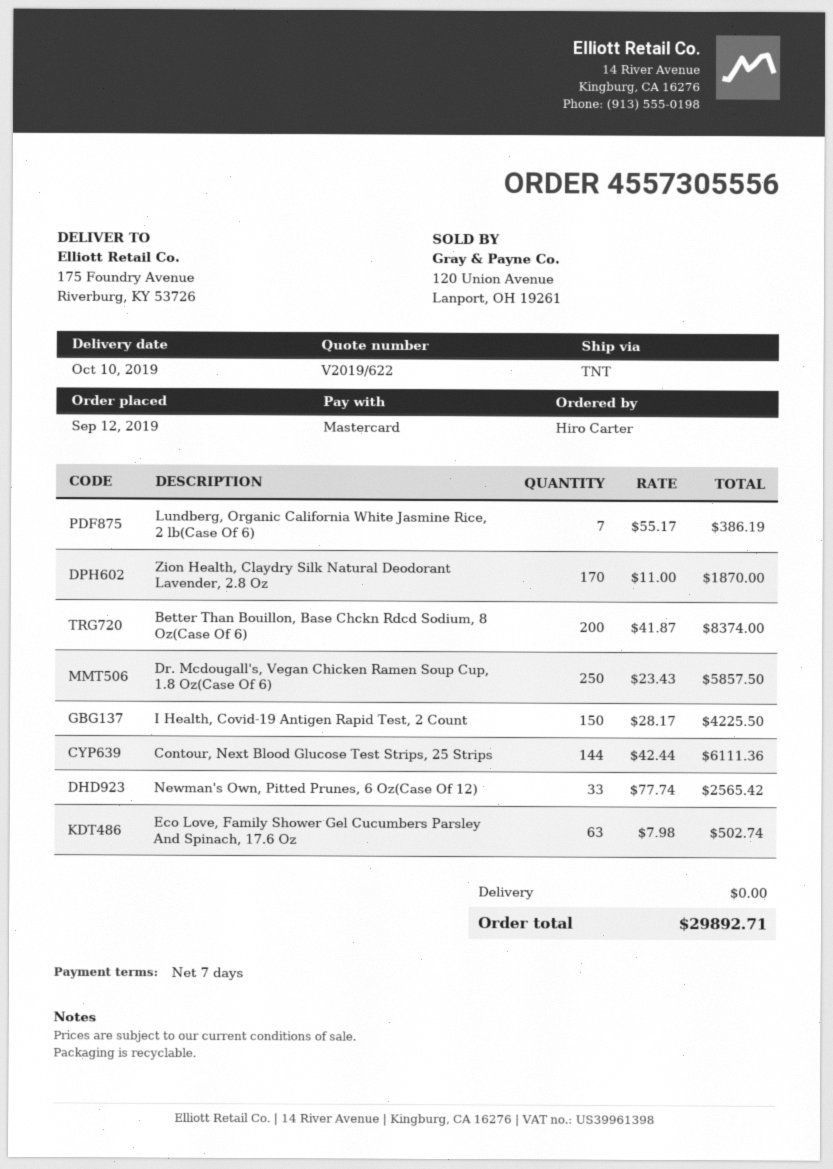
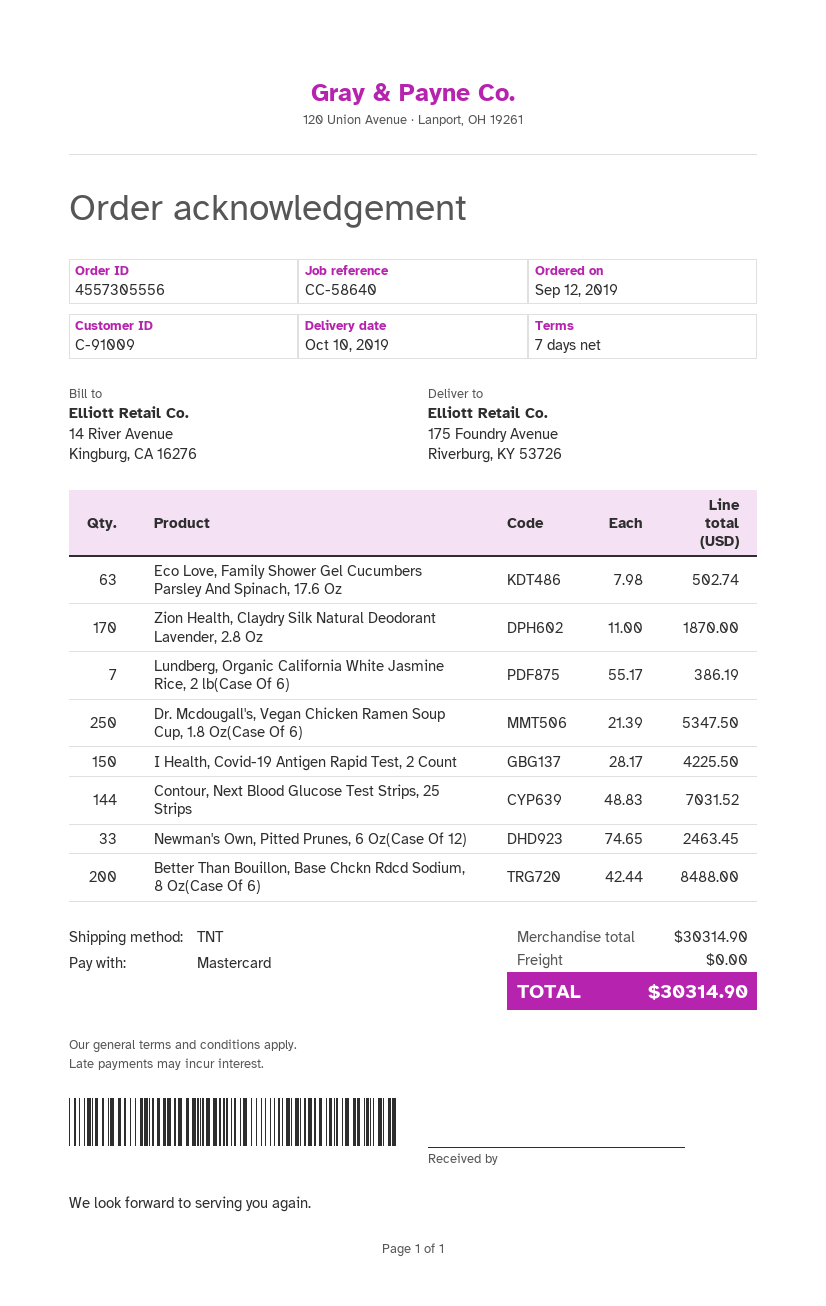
Better Than Bouillon, Base Chckn Rdcd Sodium, 8 Oz(Case Of 6): 200 x 41.87 = 8374.00 -> 200 x 42.44 = 8488.00
Dr. Mcdougall's, Vegan Chicken Ramen Soup Cup, 1.8 Oz(Case Of 6): 250 x 23.43 = 5857.50 -> 250 x 21.39 = 5347.50
Contour, Next Blood Glucose Test Strips, 25 Strips: 144 x 42.44 = 6111.36 -> 144 x 48.83 = 7031.52
Newman's Own, Pitted Prunes, 6 Oz(Case Of 12): 33 x 77.74 = 2565.42 -> 33 x 74.65 = 2463.45
total: 29892.71 -> 30314.90

